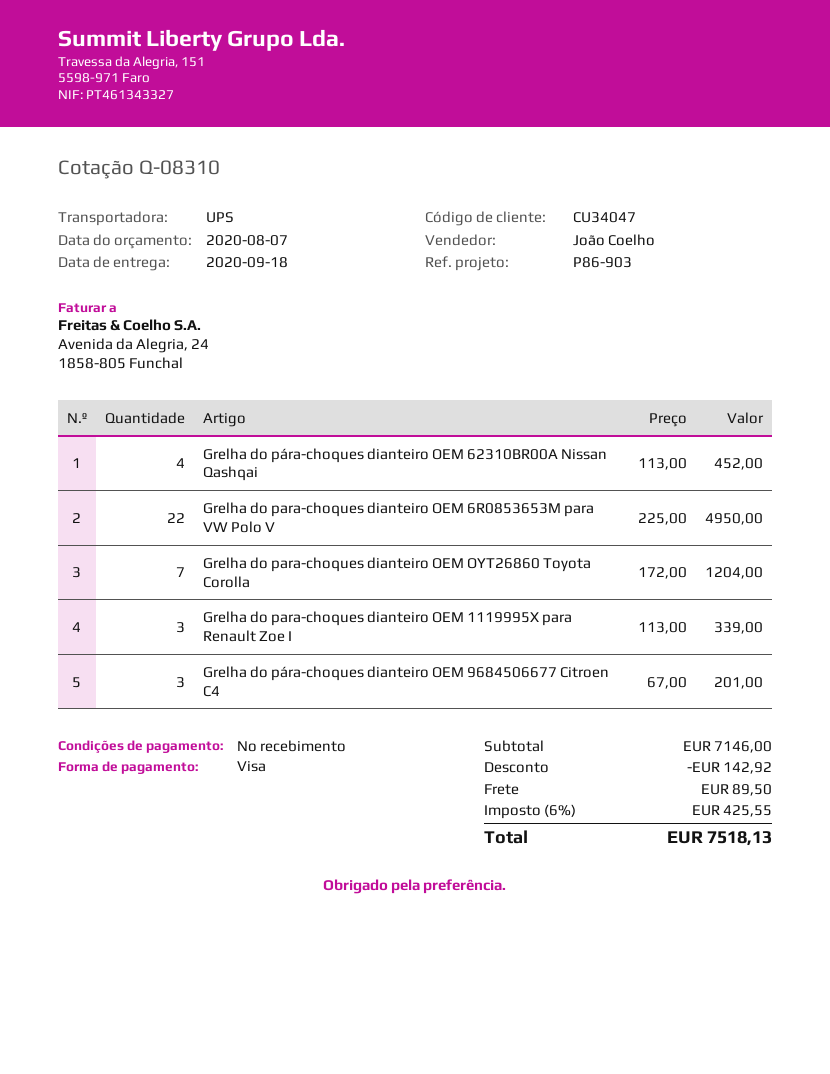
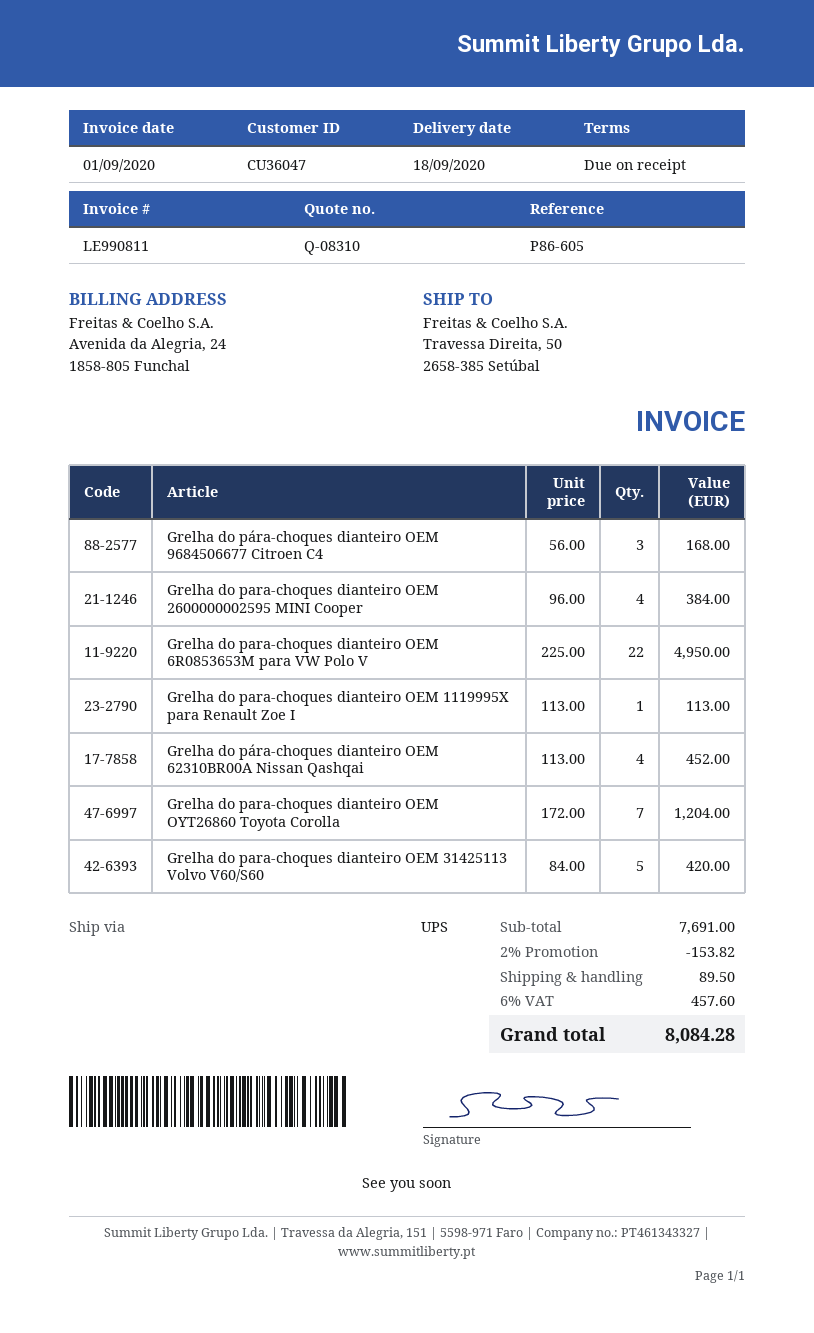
customer number: CU34047 -> CU36047
reference: P86-903 -> P86-605
Grelha do para-choques dianteiro OEM 1119995X para Renault Zoe I: 3 x 113.00 = 339.00 -> 1 x 113.00 = 113.00
Grelha do pára-choques dianteiro OEM 9684506677 Citroen C4: 3 x 67.00 = 201.00 -> 3 x 56.00 = 168.00
Grelha do para-choques dianteiro OEM 2600000002595 MINI Cooper: none -> 4 x 96.00 = 384.00
Grelha do para-choques dianteiro OEM 31425113 Volvo V60/S60: none -> 5 x 84.00 = 420.00
subtotal: 7146.00 -> 7691.00
discount: 142.92 -> 153.82
tax: 6% = 425.55 -> 6% = 457.60
total: 7518.13 -> 8084.28

